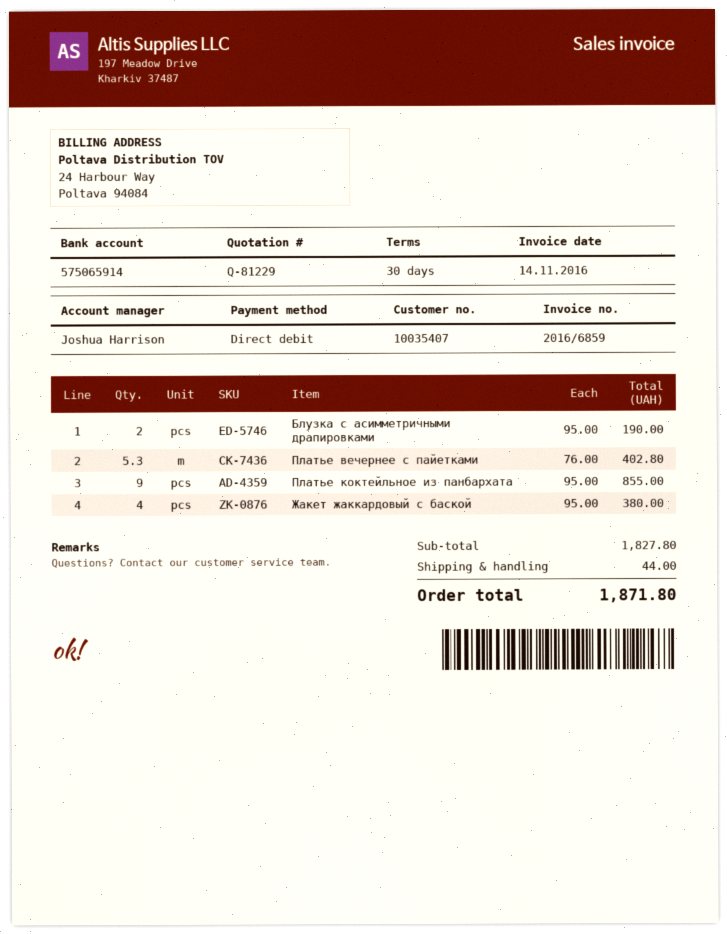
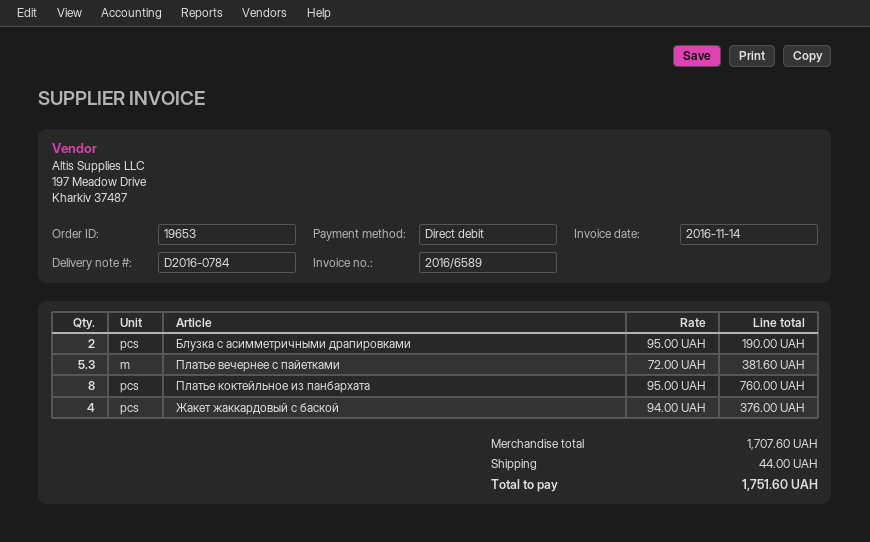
invoice number: 2016/6859 -> 2016/6589
Платье вечернее с пайетками: 5.3 x 76.00 = 402.80 -> 5.3 x 72.00 = 381.60
Платье коктейльное из панбархата: 9 x 95.00 = 855.00 -> 8 x 95.00 = 760.00
Жакет жаккардовый с баской: 4 x 95.00 = 380.00 -> 4 x 94.00 = 376.00
subtotal: 1827.80 -> 1707.60
total: 1871.80 -> 1751.60

